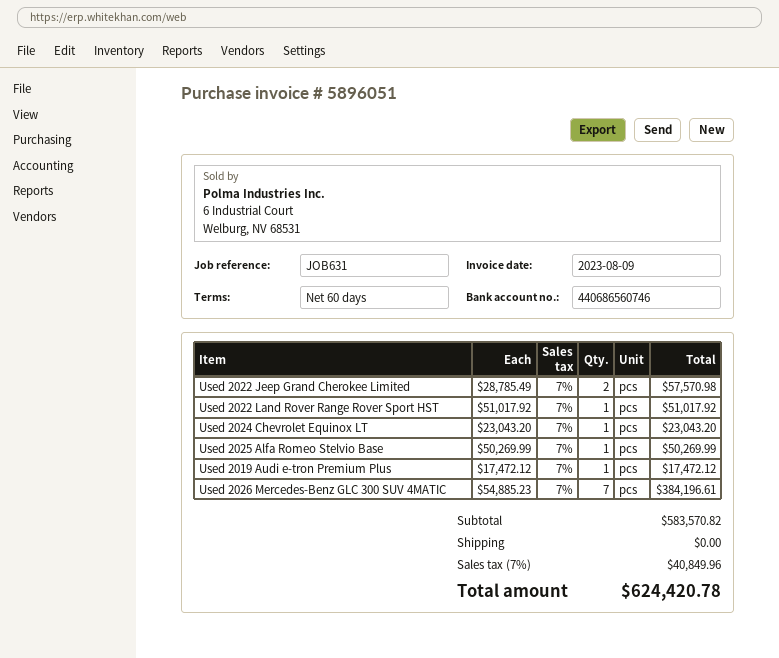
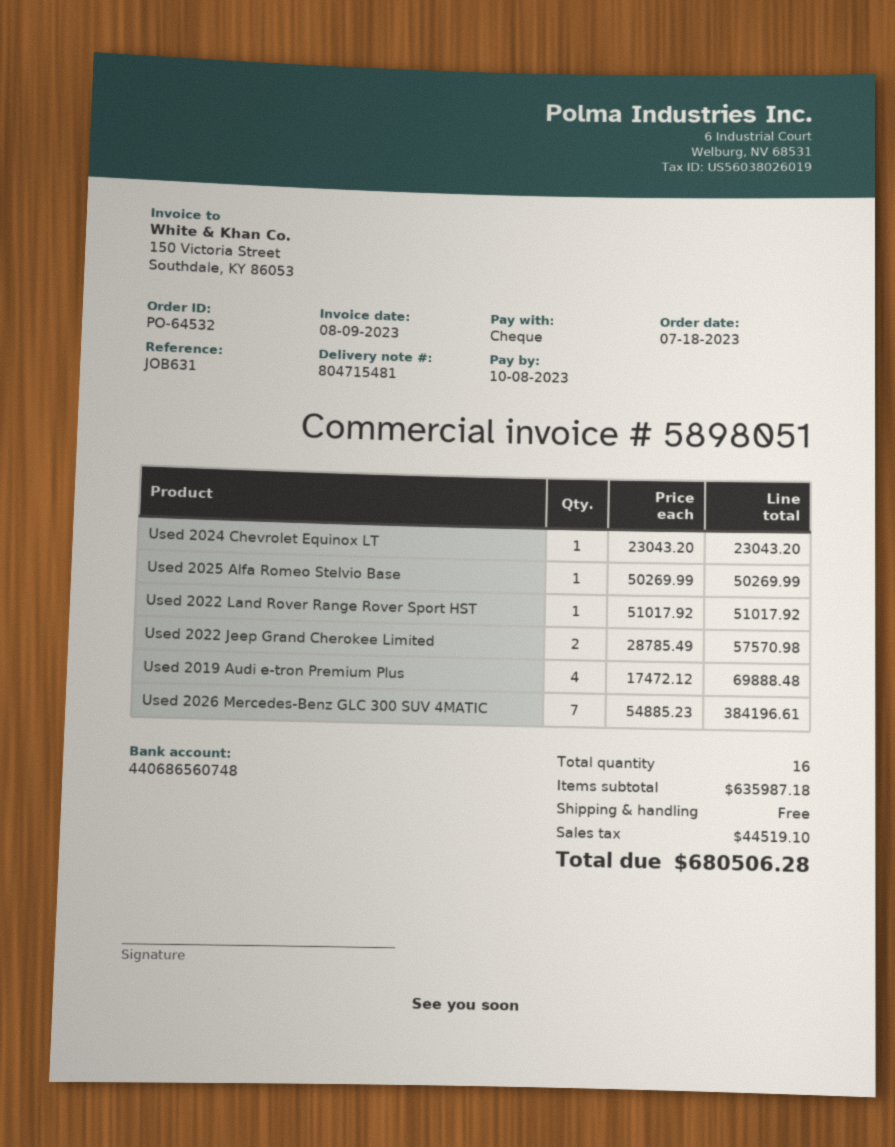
invoice number: 5896051 -> 5898051
bank account: 440686560746 -> 440686560748
Used 2019 Audi e-tron Premium Plus: 1 x 17472.12 = 17472.12 -> 4 x 17472.12 = 69888.48
subtotal: 583570.82 -> 635987.18
tax: 40849.96 -> 44519.10
total: 624420.78 -> 680506.28

